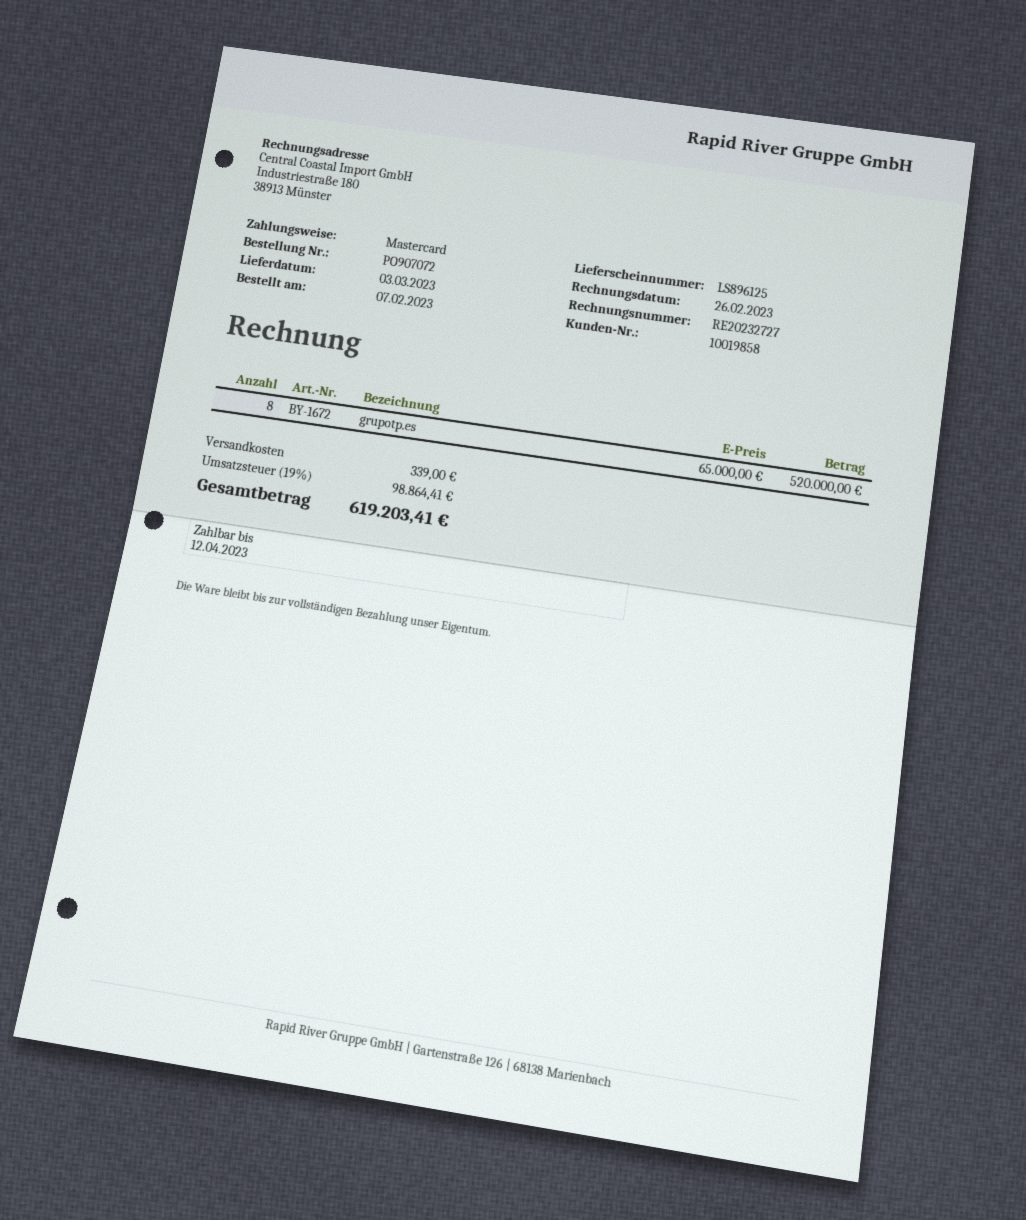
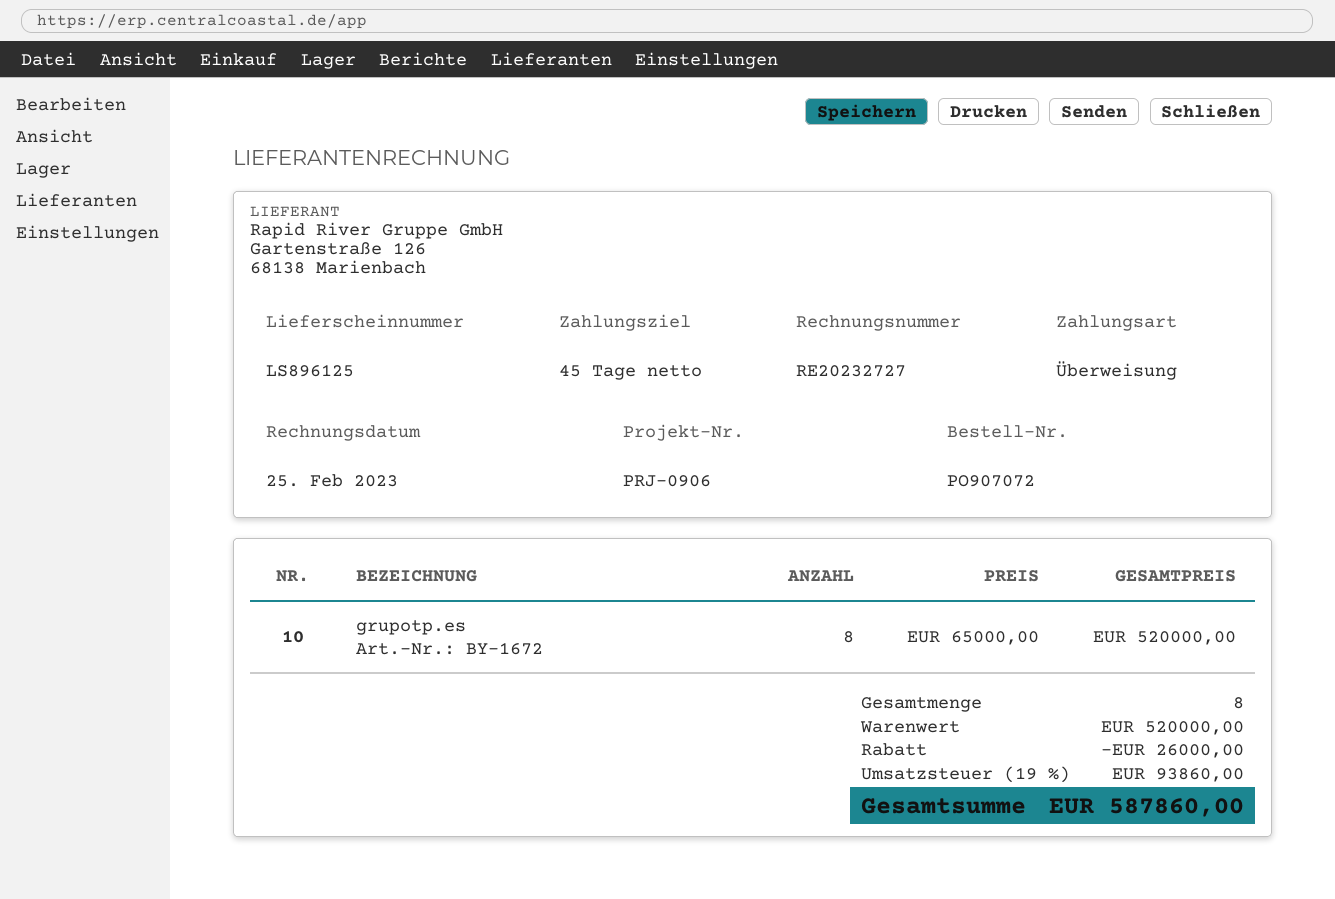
invoice date: 2023-02-26 -> 2023-02-25
payment method: Mastercard -> bank transfer
discount: none -> 26000.00
shipping: 339.00 -> none
tax: 19% = 98864.41 -> 19% = 93860.00
total: 619203.41 -> 587860.00

